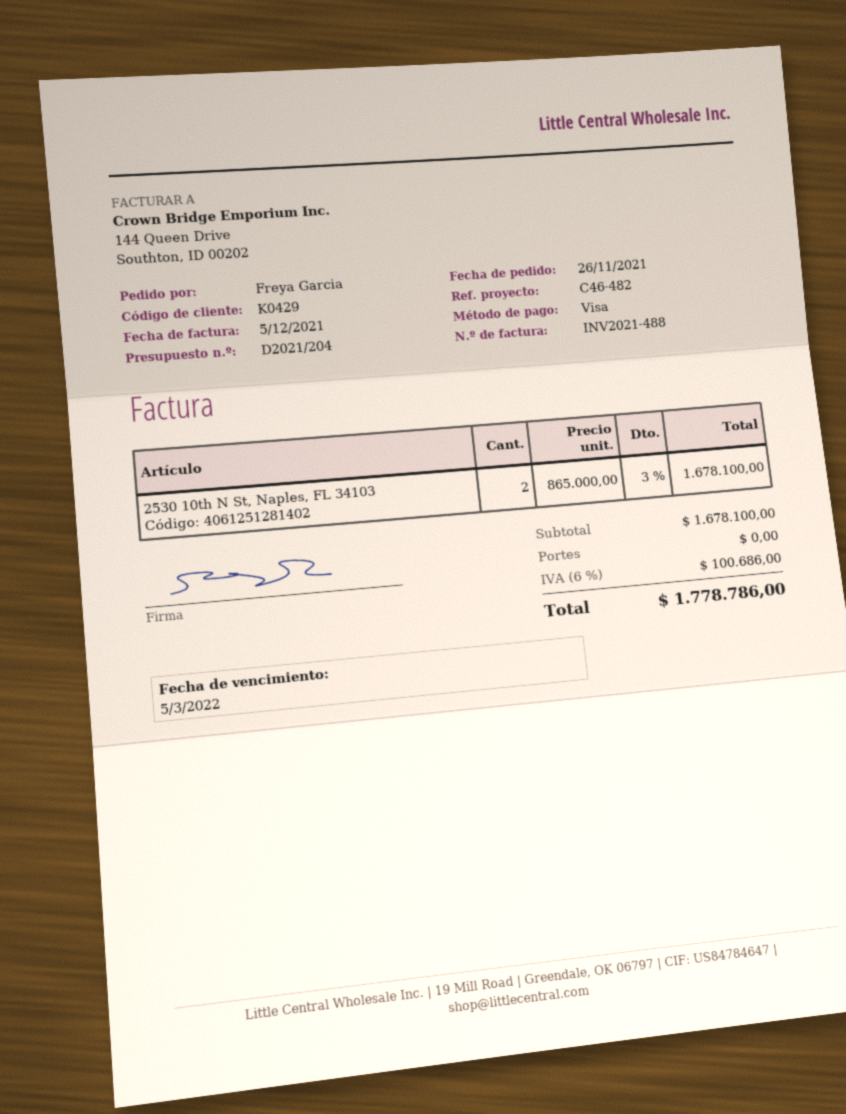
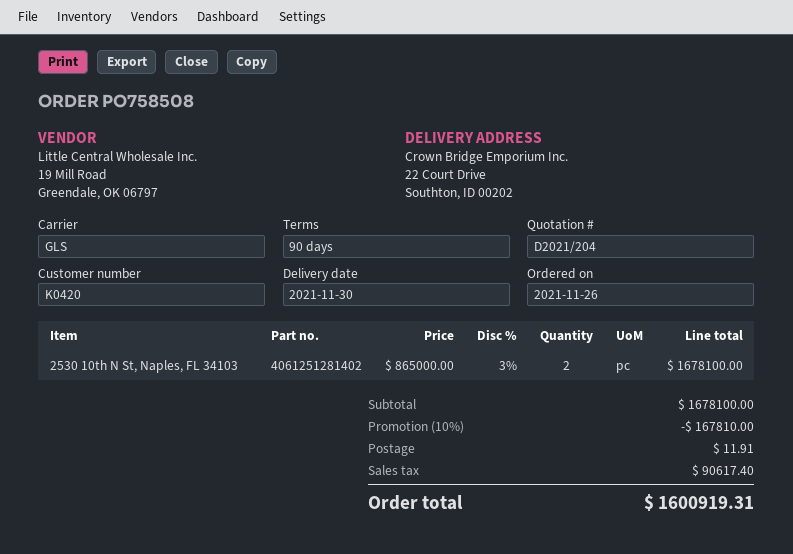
customer number: K0429 -> K0420
discount: none -> 10% = 167810.00
shipping: 0.00 -> 11.91
tax: 100686.00 -> 90617.40
total: 1778786.00 -> 1600919.31

